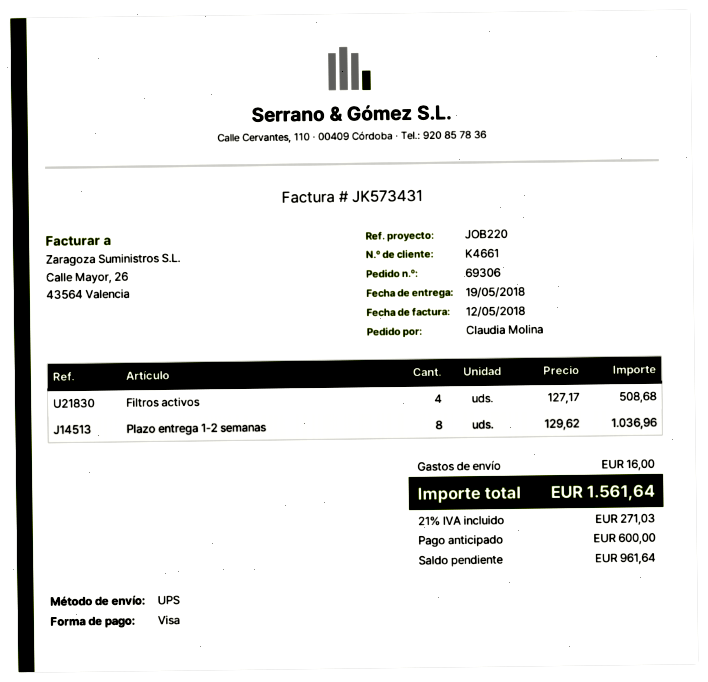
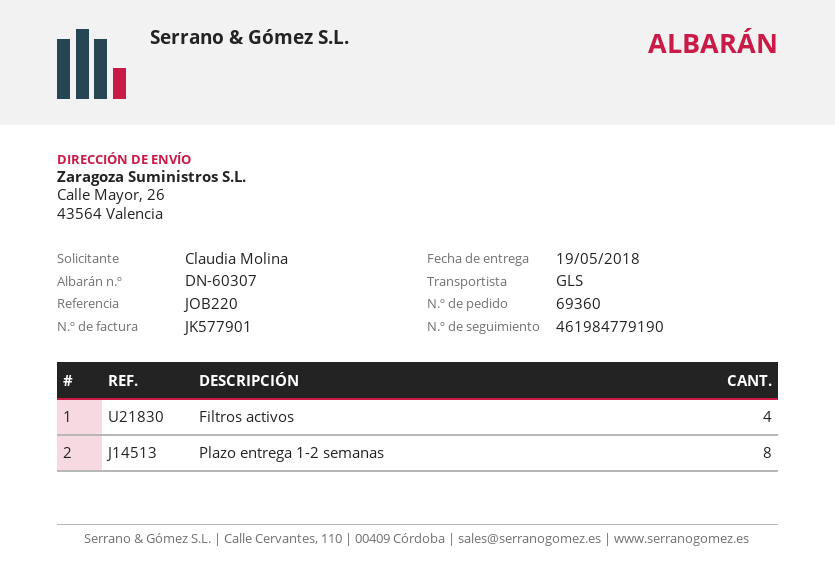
order number: 69306 -> 69360
invoice number: JK573431 -> JK577901
shipping method: UPS -> GLS

